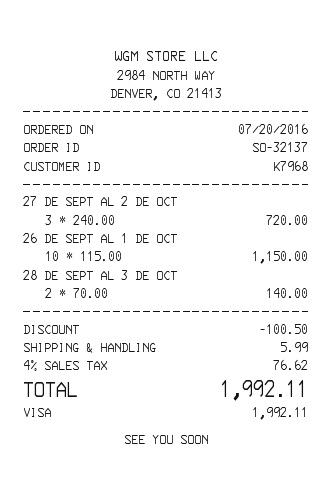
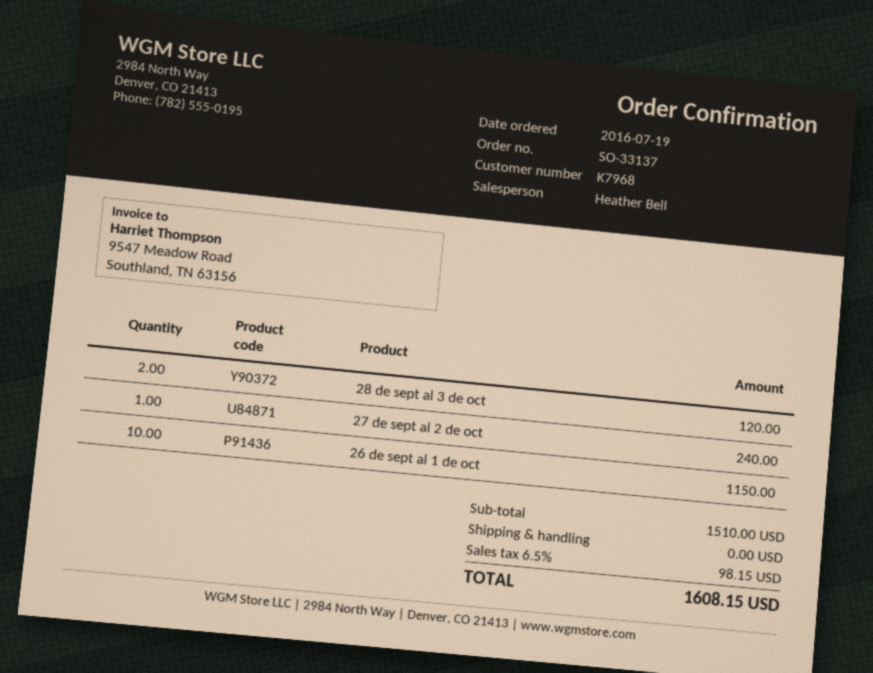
order number: SO-32137 -> SO-33137
order date: 2016-07-20 -> 2016-07-19
27 DE SEPT AL 2 DE OCT: 3 for 720.00 -> 1 for 240.00
28 DE SEPT AL 3 DE OCT: 2 for 140.00 -> 2 for 120.00
discount: 100.50 -> none
shipping: 5.99 -> 0.00
tax: 4% = 76.62 -> 6.5% = 98.15
total: 1992.11 -> 1608.15

